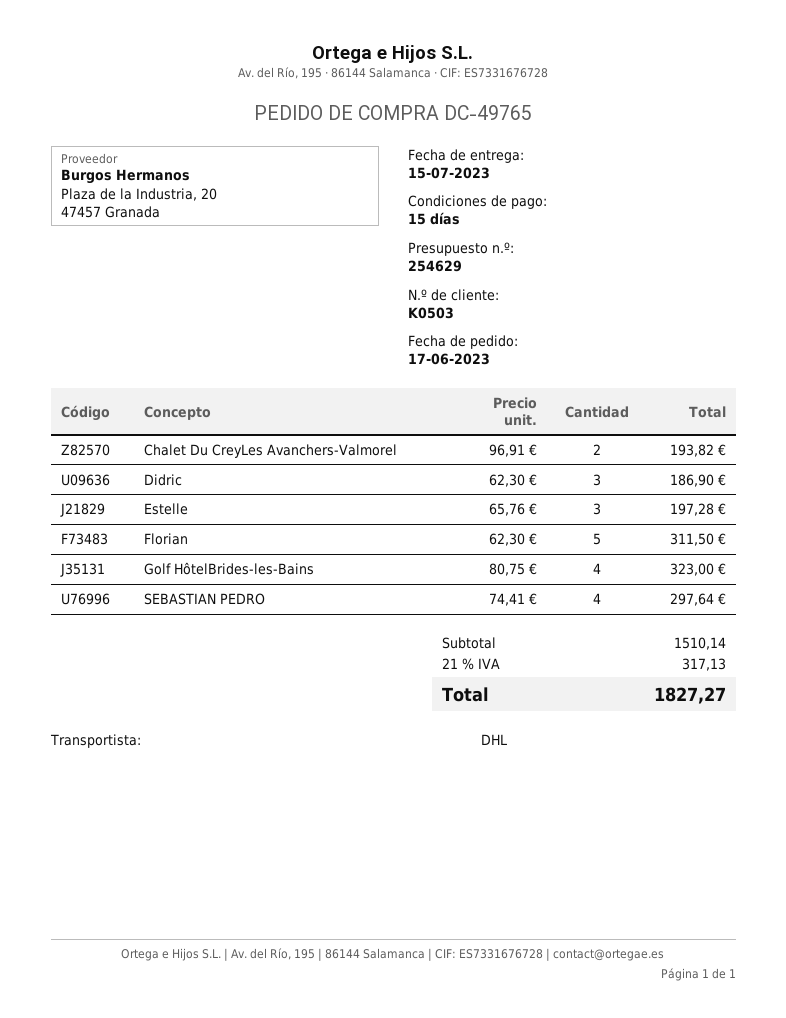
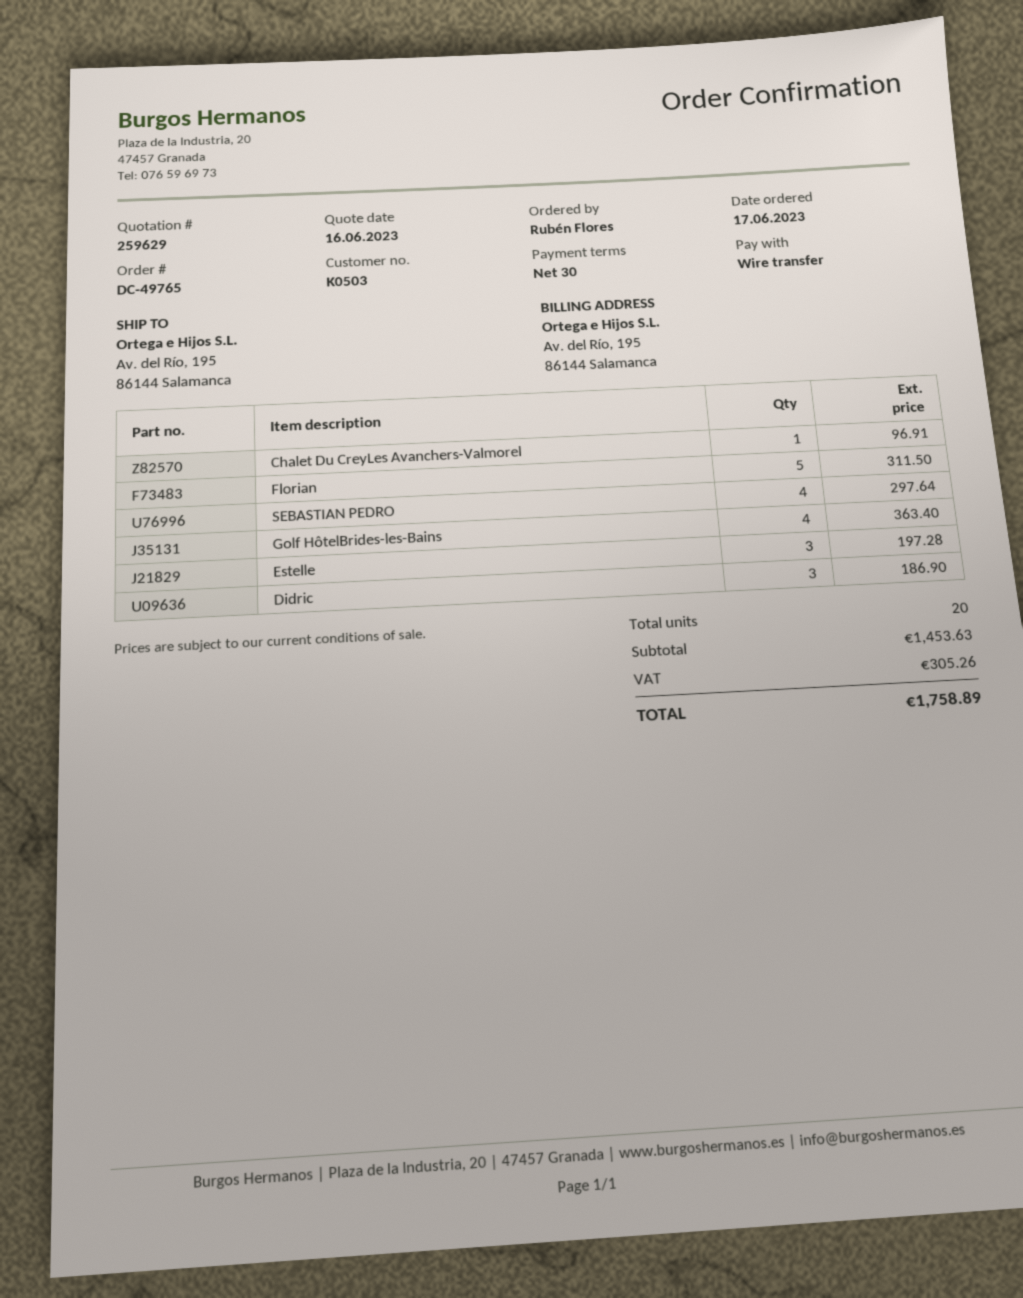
quote number: 254629 -> 259629
payment terms: 15 days -> 30 days
Chalet Du CreyLes Avanchers-Valmorel: 2 for 193.82 -> 1 for 96.91
Golf HôtelBrides-les-Bains: 4 for 323.00 -> 4 for 363.40
subtotal: 1510.14 -> 1453.63
tax: 317.13 -> 305.26
total: 1827.27 -> 1758.89

